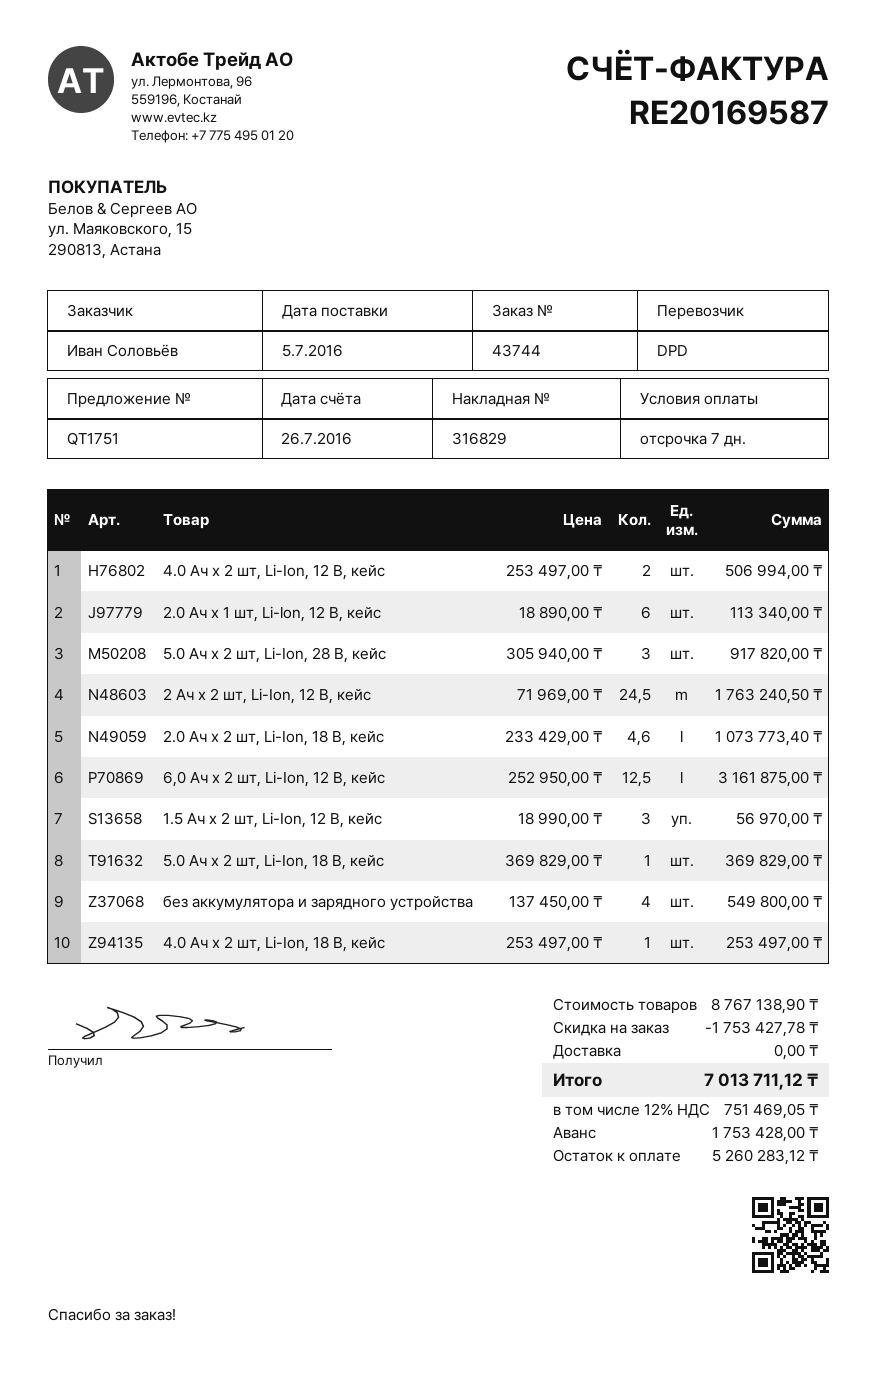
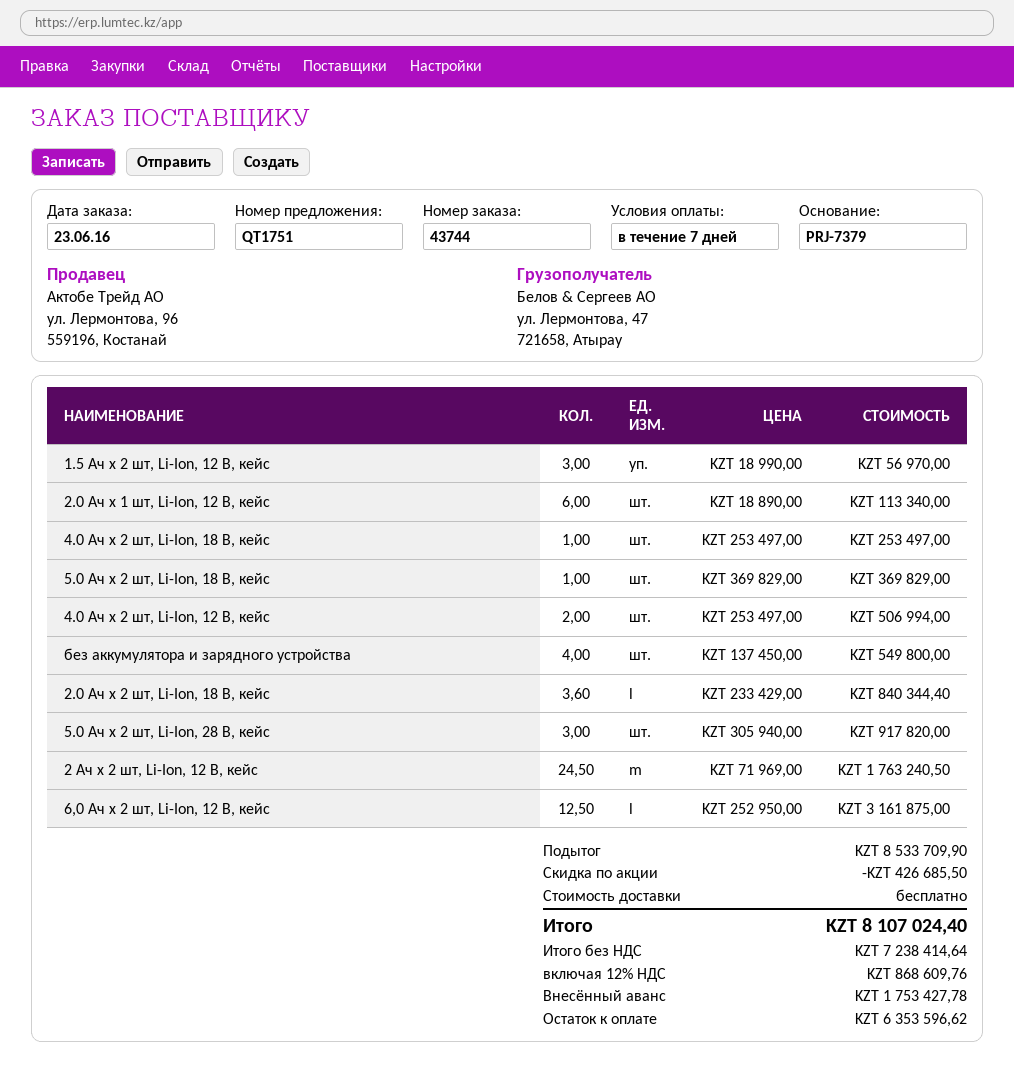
2.0 Ач x 2 шт, Li-Ion, 18 В, кейс: 4.6 x 233429.00 = 1073773.40 -> 3.6 x 233429.00 = 840344.40
subtotal: 8767138.90 -> 8533709.90
discount: 1753427.78 -> 426685.50
tax: 12% = 751469.05 -> 12% = 868609.76
total: 7013711.12 -> 8107024.40
deposit: 1753428.00 -> 1753427.78
balance: 5260283.12 -> 6353596.62

